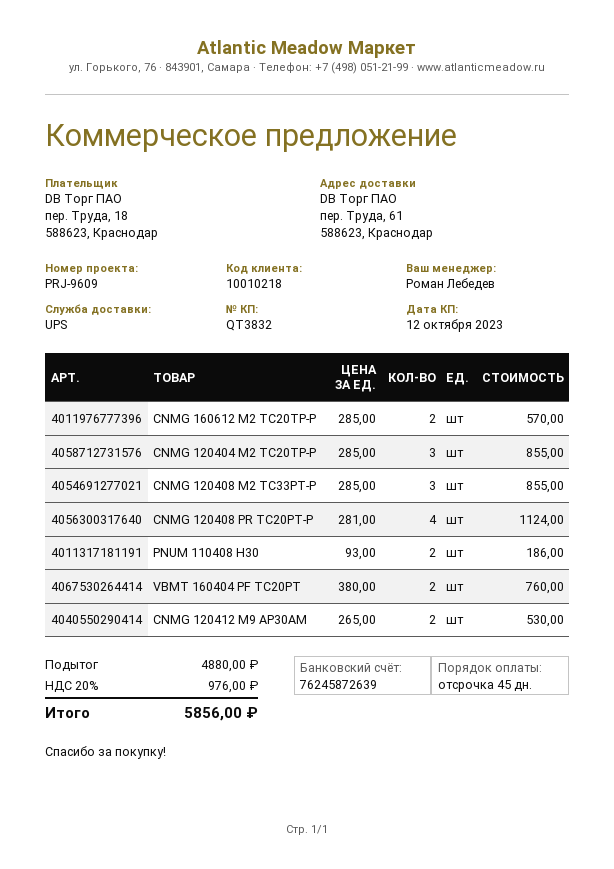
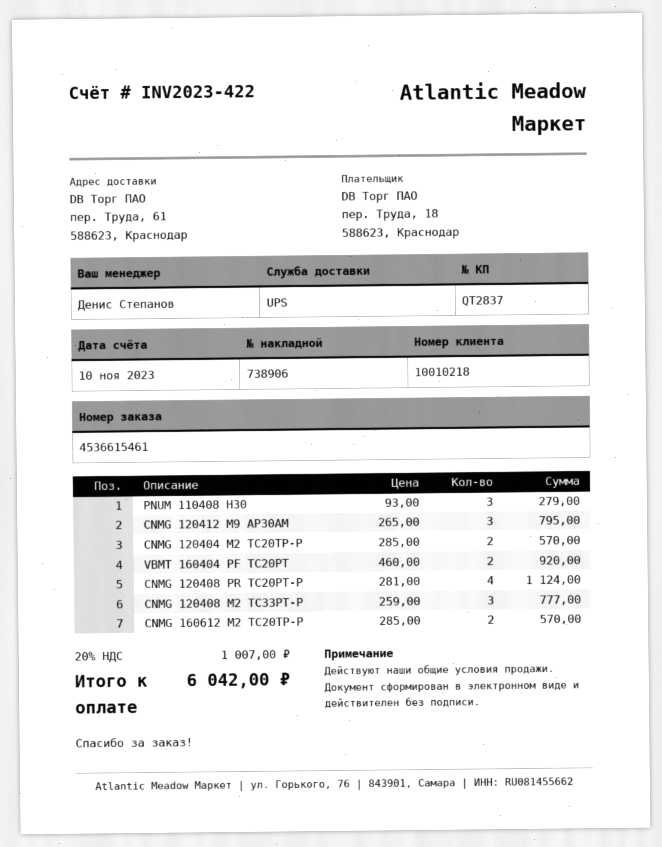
quote number: QT3832 -> QT2837
sales rep: Роман Лебедев -> Денис Степанов
CNMG 120404 M2 TC20TP-P: 3 x 285.00 = 855.00 -> 2 x 285.00 = 570.00
CNMG 120408 M2 TC33РТ-Р: 3 x 285.00 = 855.00 -> 3 x 259.00 = 777.00
PNUM 110408 H30: 2 x 93.00 = 186.00 -> 3 x 93.00 = 279.00
VBMT 160404 PF TC20PT: 2 x 380.00 = 760.00 -> 2 x 460.00 = 920.00
CNMG 120412 M9 AP30AM: 2 x 265.00 = 530.00 -> 3 x 265.00 = 795.00
tax: 20% = 976.00 -> 20% = 1007.00
total: 5856.00 -> 6042.00

